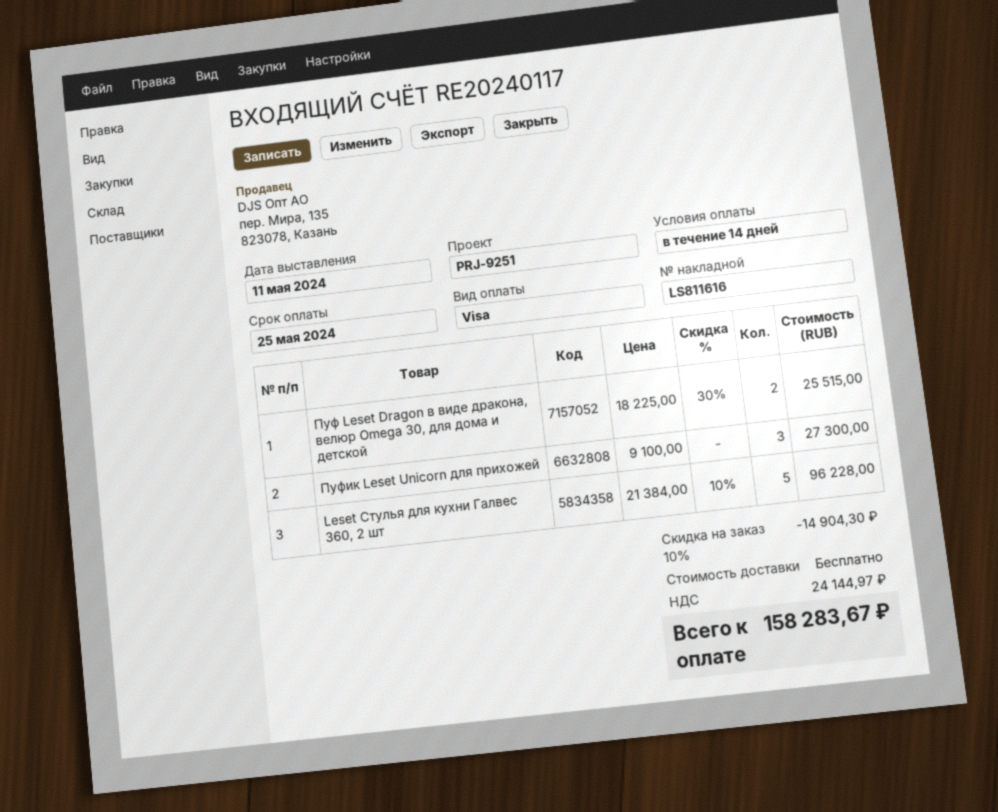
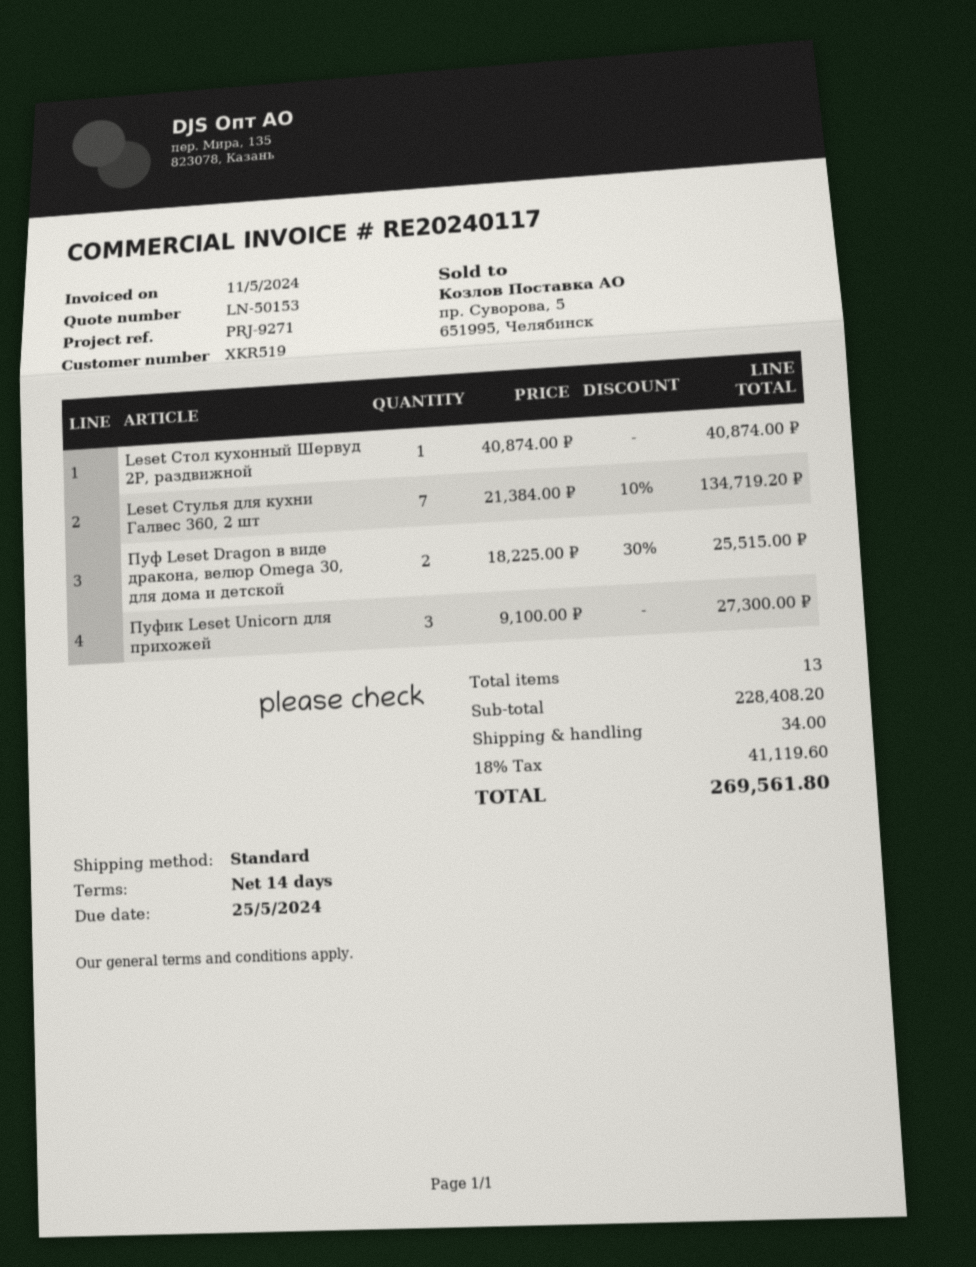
reference: PRJ-9251 -> PRJ-9271
Leset Стулья для кухни Галвес 360, 2 шт: 5 x 21384.00 - 10% = 96228.00 -> 7 x 21384.00 - 10% = 134719.20
Leset Стол кухонный Шервуд 2Р, раздвижной: none -> 1 x 40874.00 = 40874.00
discount: 10% = 14904.30 -> none
shipping: 0.00 -> 34.00
tax: 24144.97 -> 41119.60
total: 158283.67 -> 269561.80

